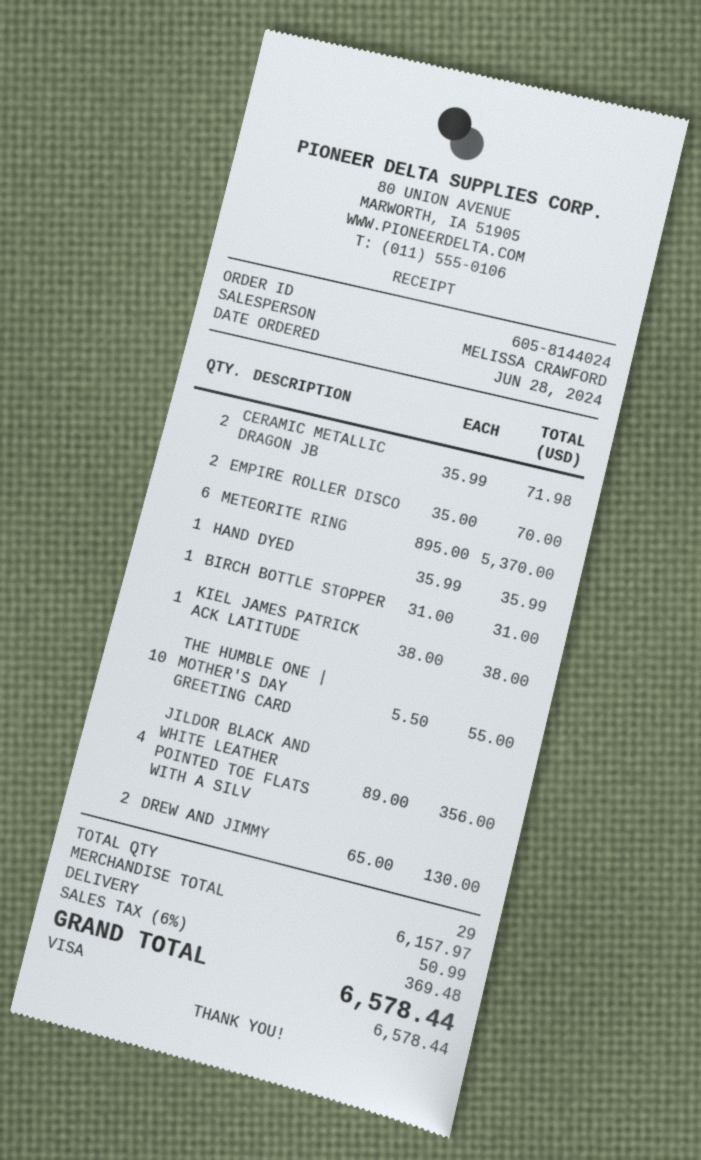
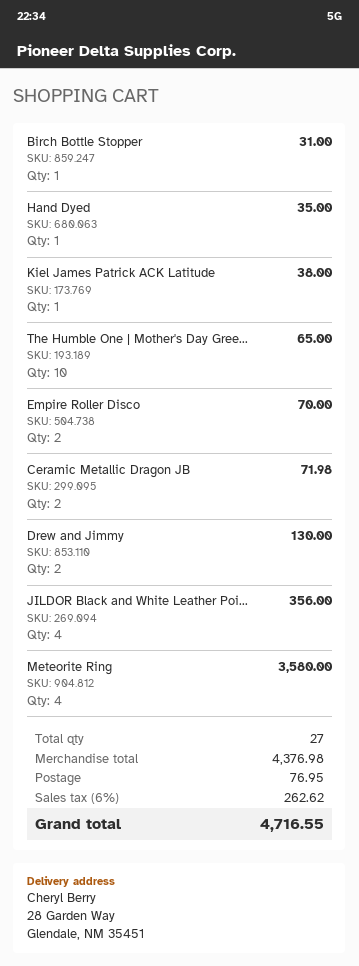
METEORITE RING: 6 for 5370.00 -> 4 for 3580.00
HAND DYED: 1 for 35.99 -> 1 for 35.00
THE HUMBLE ONE | MOTHER'S DAY GREETING CARD: 10 for 55.00 -> 10 for 65.00
total quantity: 29 -> 27
subtotal: 6157.97 -> 4376.98
shipping: 50.99 -> 76.95
tax: 6% = 369.48 -> 6% = 262.62
total: 6578.44 -> 4716.55

